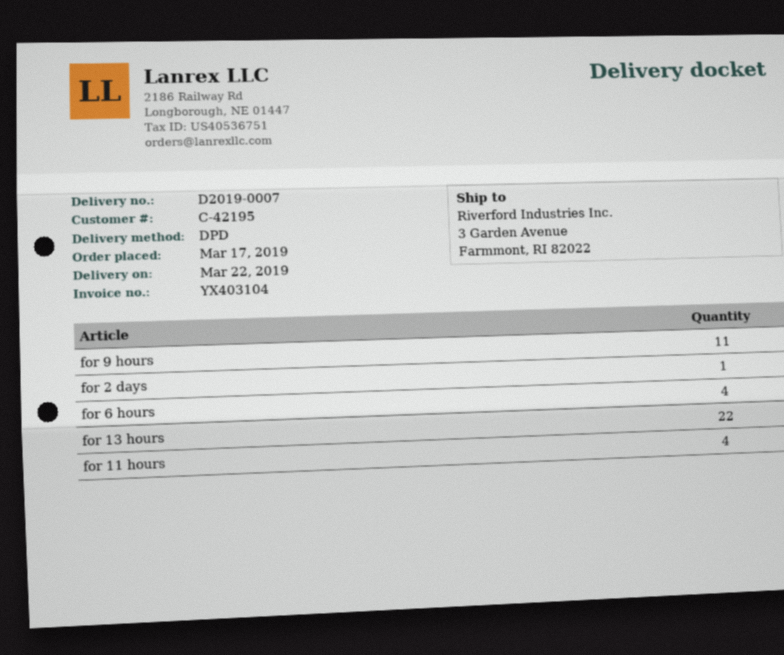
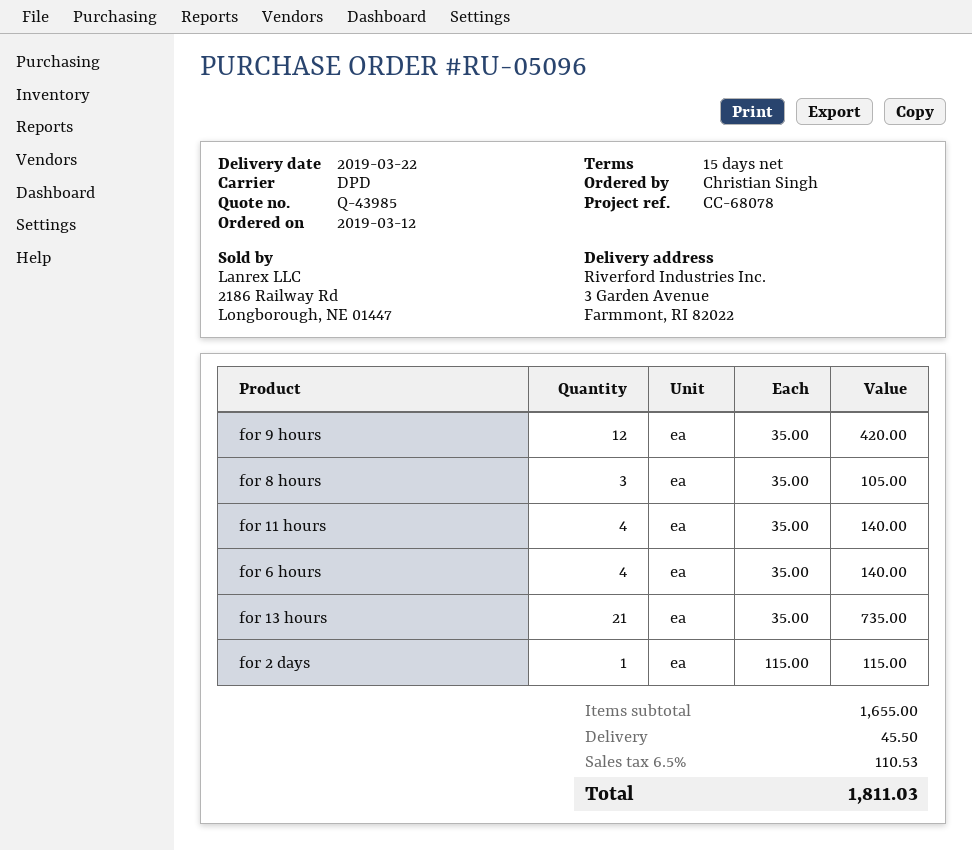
order date: 2019-03-17 -> 2019-03-12
for 9 hours: 11 -> 12
for 13 hours: 22 -> 21
for 8 hours: none -> 3

